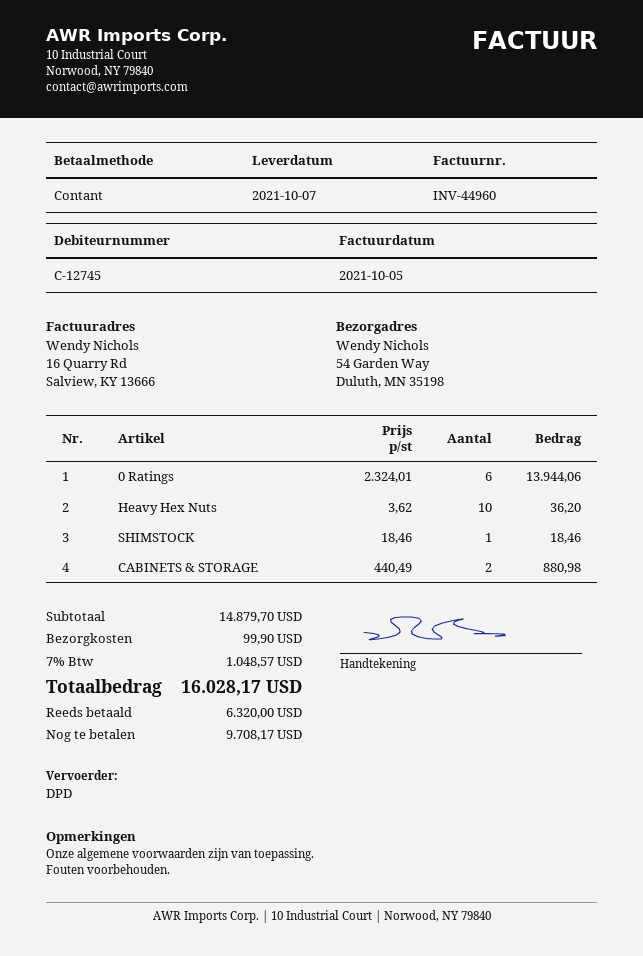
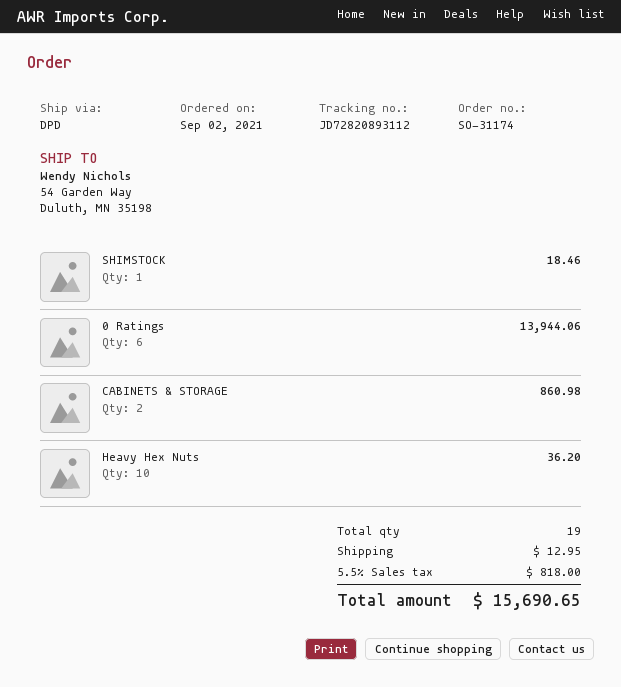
CABINETS & STORAGE: 2 for 880.98 -> 2 for 860.98
shipping: 99.90 -> 12.95
tax: 7% = 1048.57 -> 5.5% = 818.00
total: 16028.17 -> 15690.65

